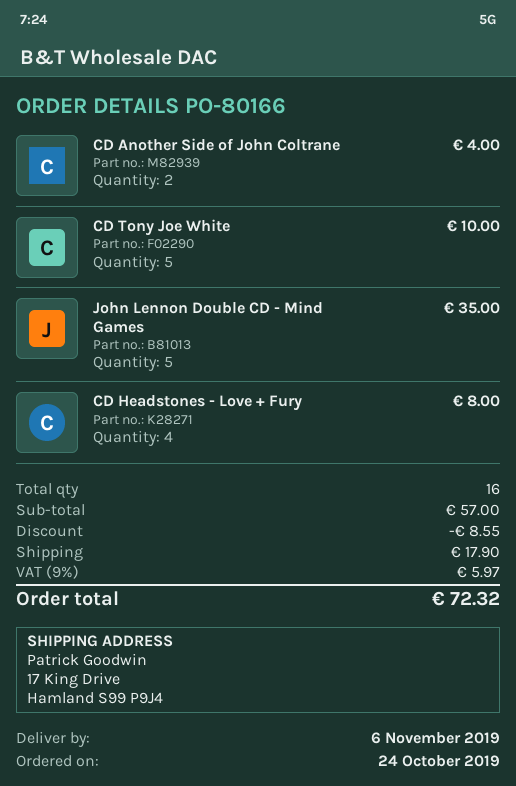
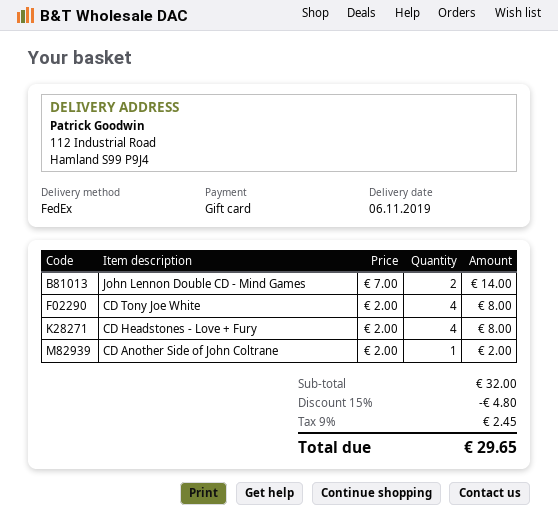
ship to: 17 King Drive, Hamland S99 P9J4 -> 112 Industrial Road, Hamland S99 P9J4
CD Another Side of John Coltrane: 2 for 4.00 -> 1 for 2.00
CD Tony Joe White: 5 for 10.00 -> 4 for 8.00
John Lennon Double CD - Mind Games: 5 for 35.00 -> 2 for 14.00
subtotal: 57.00 -> 32.00
discount: 8.55 -> 4.80
shipping: 17.90 -> none
tax: 9% = 5.97 -> 9% = 2.45
total: 72.32 -> 29.65

